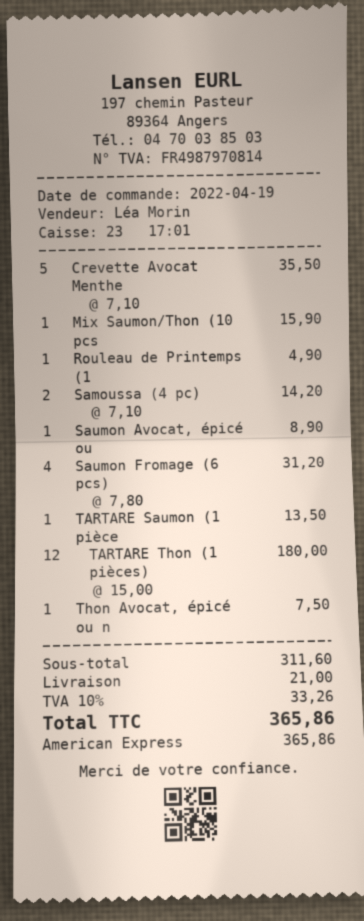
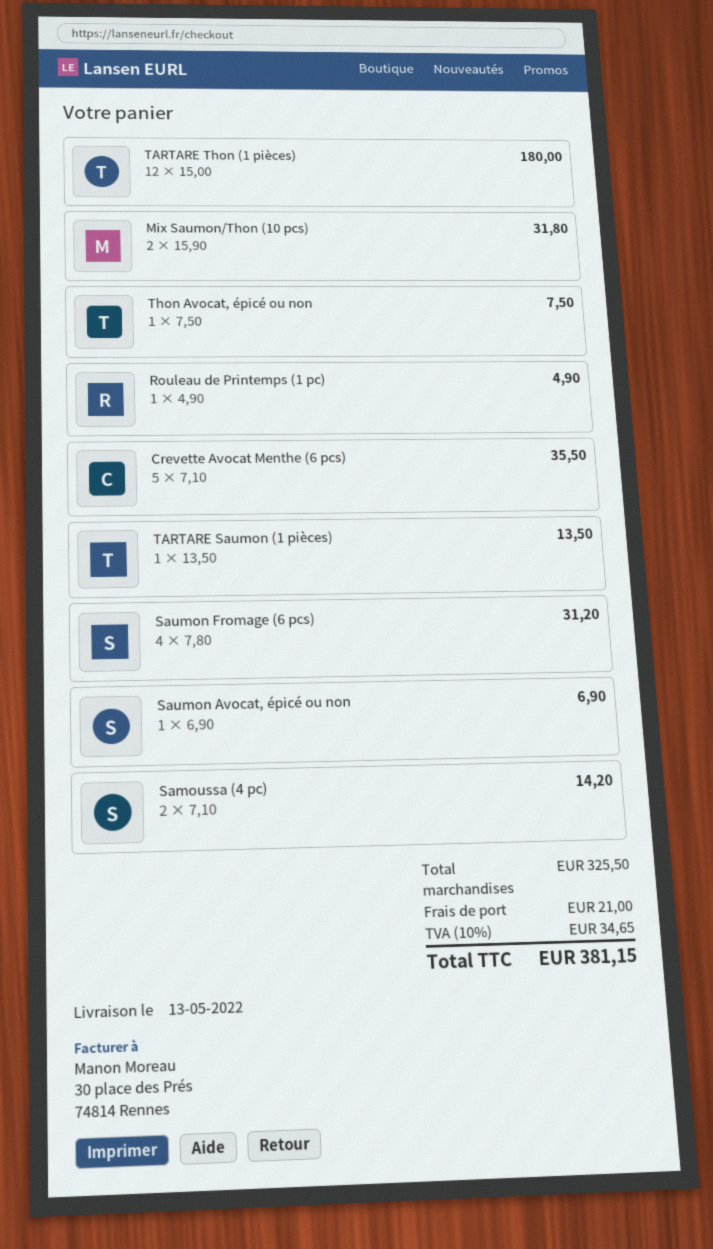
Mix Saumon/Thon (10 pcs: 1 x 15.90 = 15.90 -> 2 x 15.90 = 31.80
Saumon Avocat, épicé ou: 1 x 8.90 = 8.90 -> 1 x 6.90 = 6.90
subtotal: 311.60 -> 325.50
tax: 10% = 33.26 -> 10% = 34.65
total: 365.86 -> 381.15

